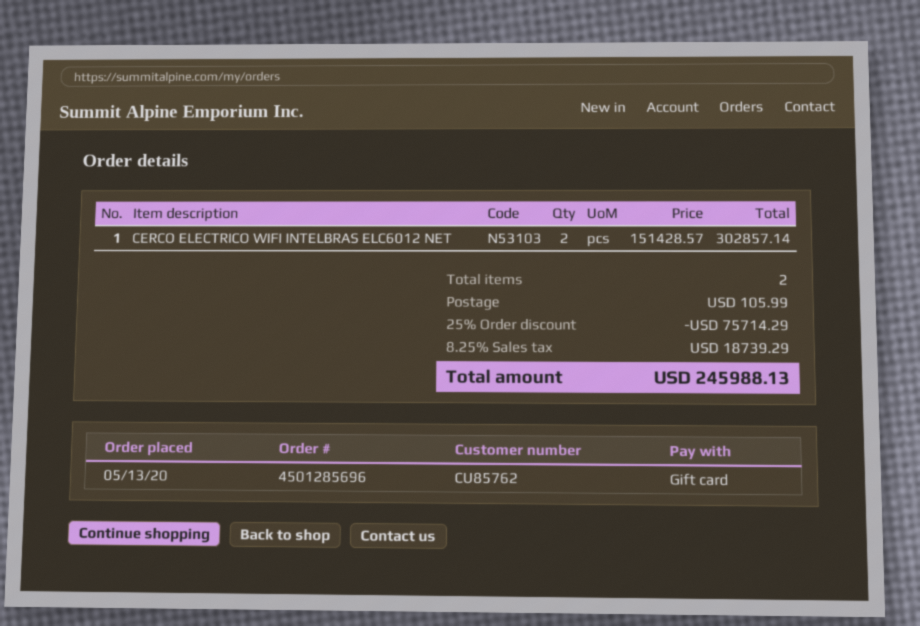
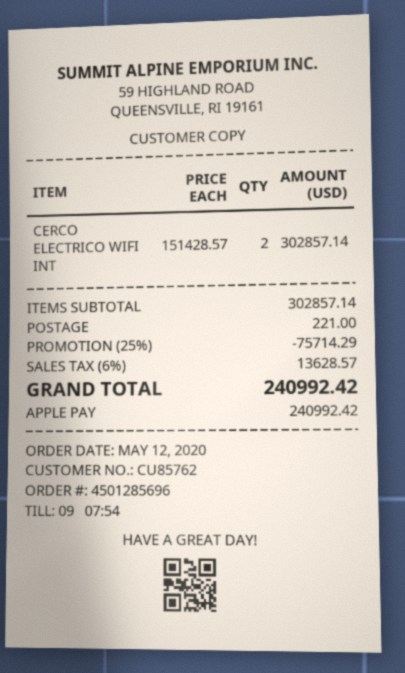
order date: 2020-05-13 -> 2020-05-12
payment method: gift card -> Apple Pay
shipping: 105.99 -> 221.00
tax: 8.25% = 18739.29 -> 6% = 13628.57
total: 245988.13 -> 240992.42

